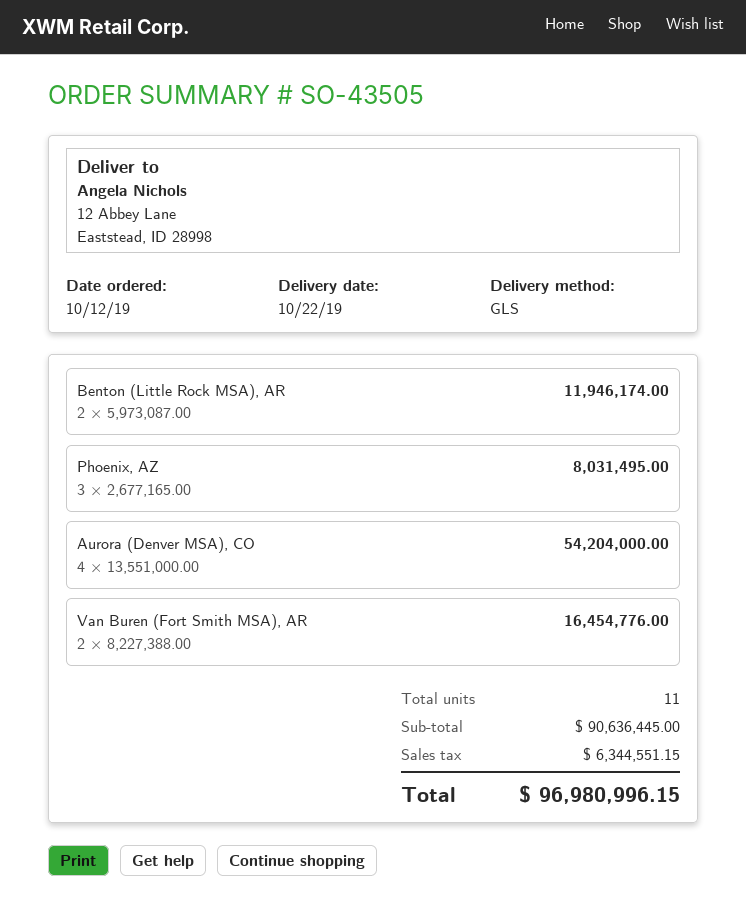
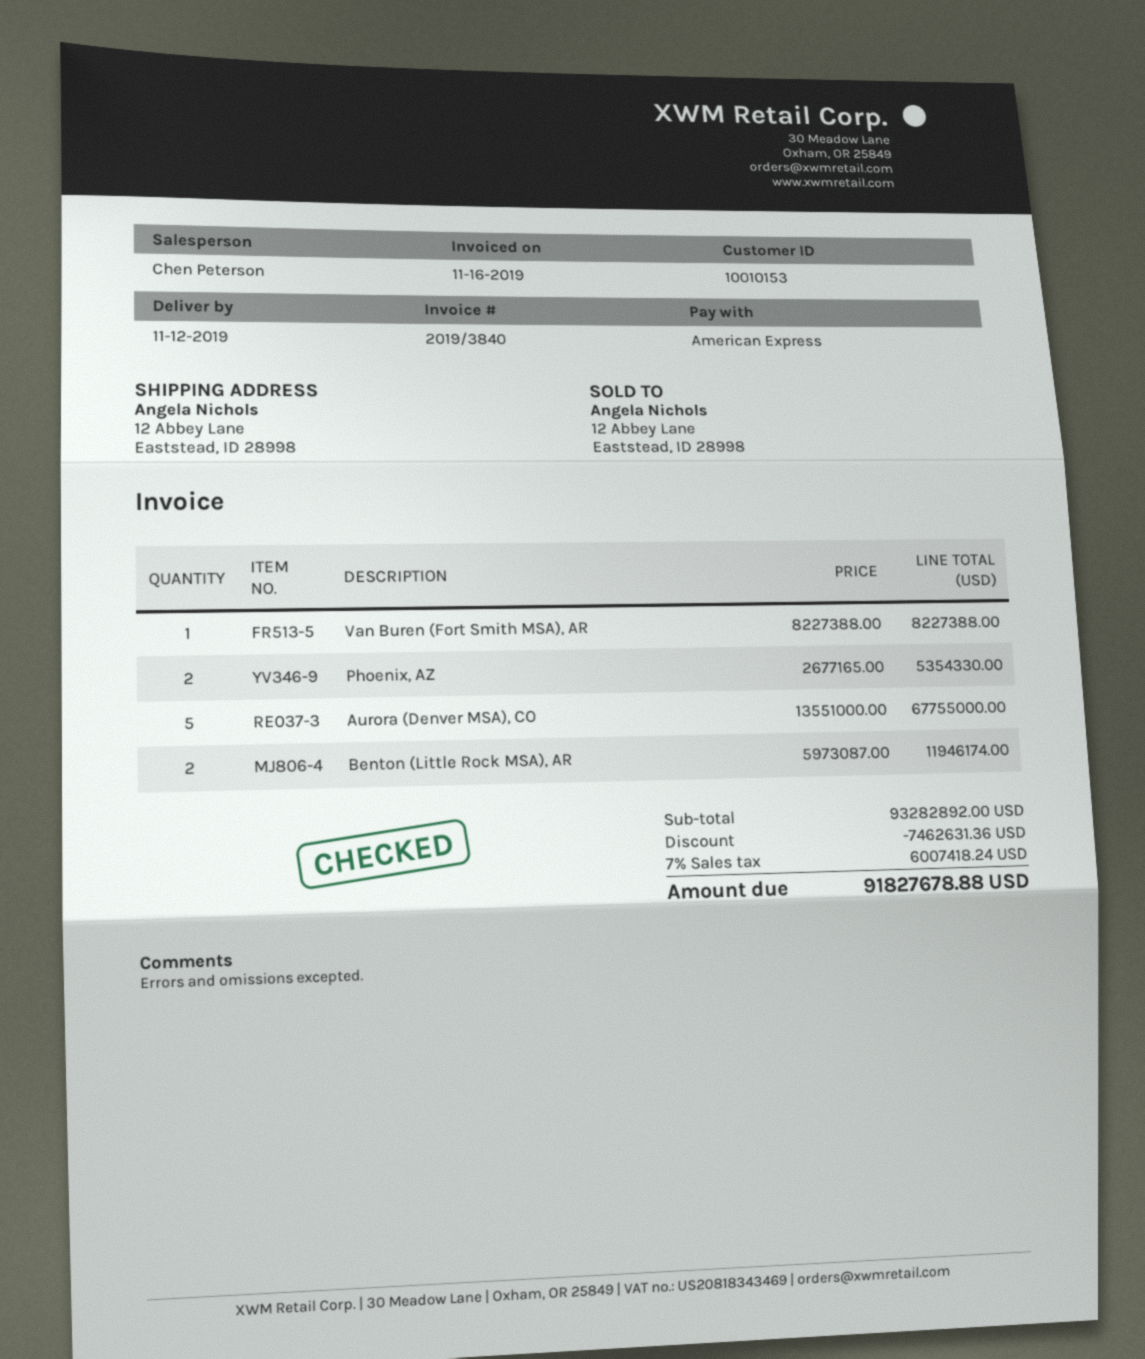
delivery date: 2019-10-22 -> 2019-11-12
Phoenix, AZ: 3 x 2677165.00 = 8031495.00 -> 2 x 2677165.00 = 5354330.00
Aurora (Denver MSA), CO: 4 x 13551000.00 = 54204000.00 -> 5 x 13551000.00 = 67755000.00
Van Buren (Fort Smith MSA), AR: 2 x 8227388.00 = 16454776.00 -> 1 x 8227388.00 = 8227388.00
subtotal: 90636445.00 -> 93282892.00
discount: none -> 7462631.36
tax: 6344551.15 -> 6007418.24
total: 96980996.15 -> 91827678.88

